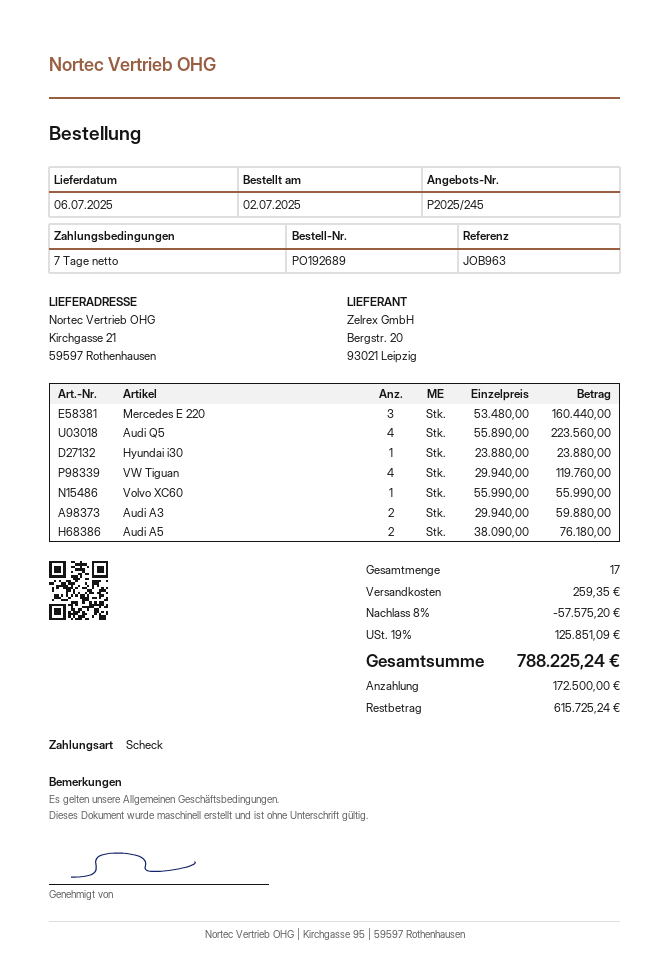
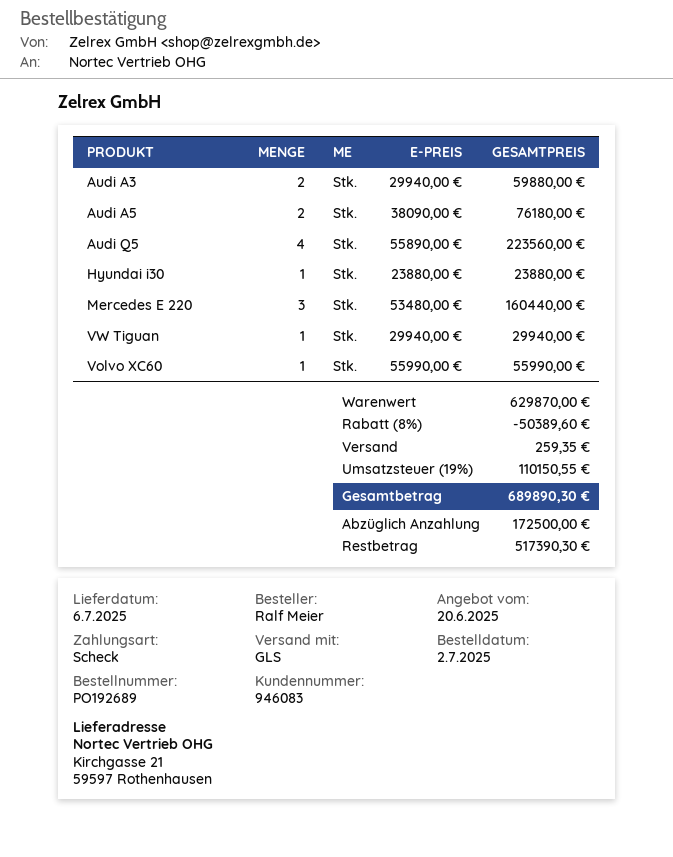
VW Tiguan: 4 x 29940.00 = 119760.00 -> 1 x 29940.00 = 29940.00
discount: 8% = 57575.20 -> 8% = 50389.60
tax: 19% = 125851.09 -> 19% = 110150.55
total: 788225.24 -> 689890.30
balance: 615725.24 -> 517390.30

